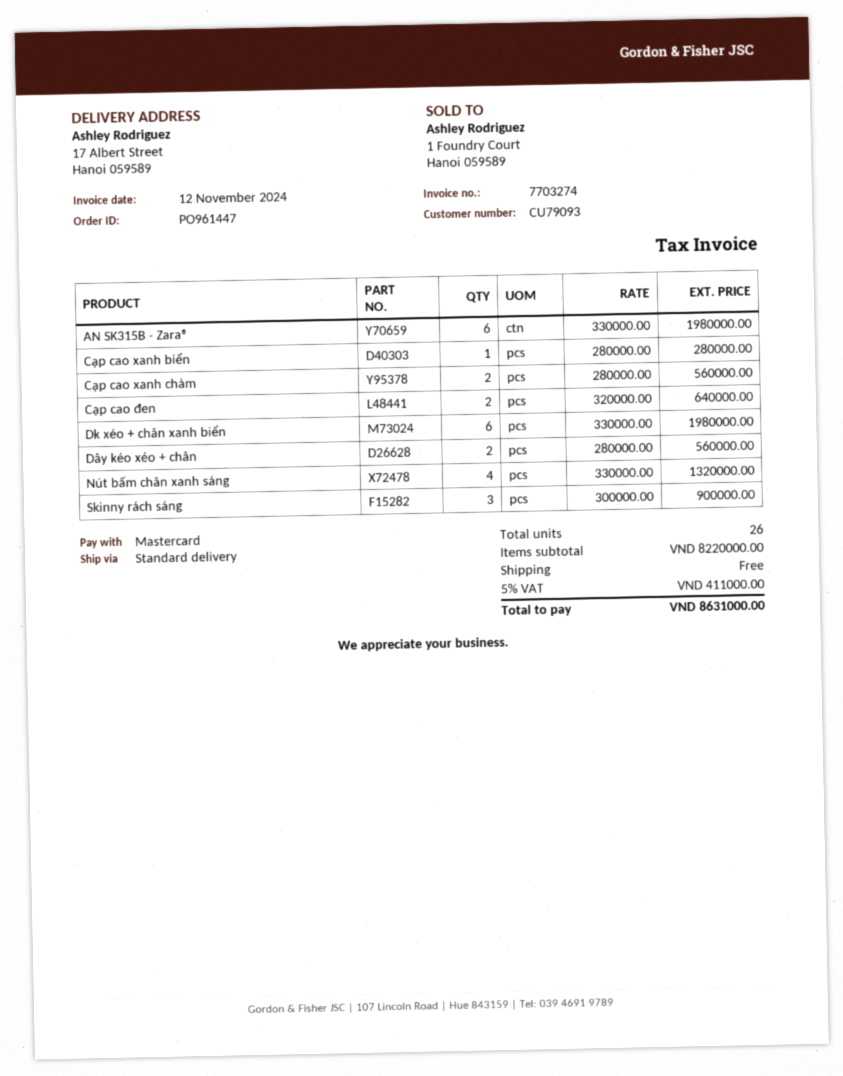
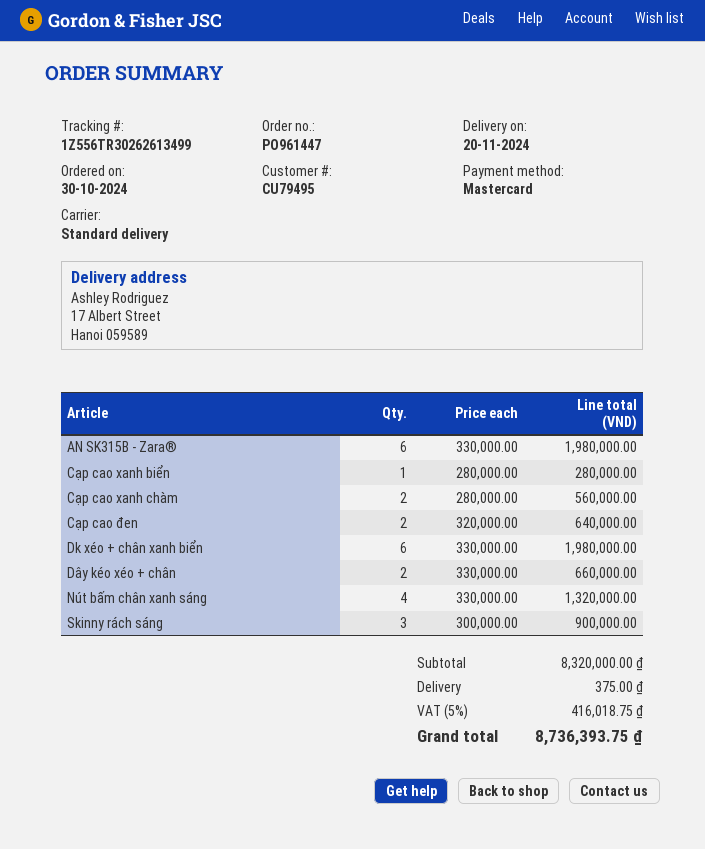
customer number: CU79093 -> CU79495
Dây kéo xéo + chân: 2 x 280000.00 = 560000.00 -> 2 x 330000.00 = 660000.00
subtotal: 8220000.00 -> 8320000.00
shipping: 0.00 -> 375.00
tax: 5% = 411000.00 -> 5% = 416018.75
total: 8631000.00 -> 8736393.75

